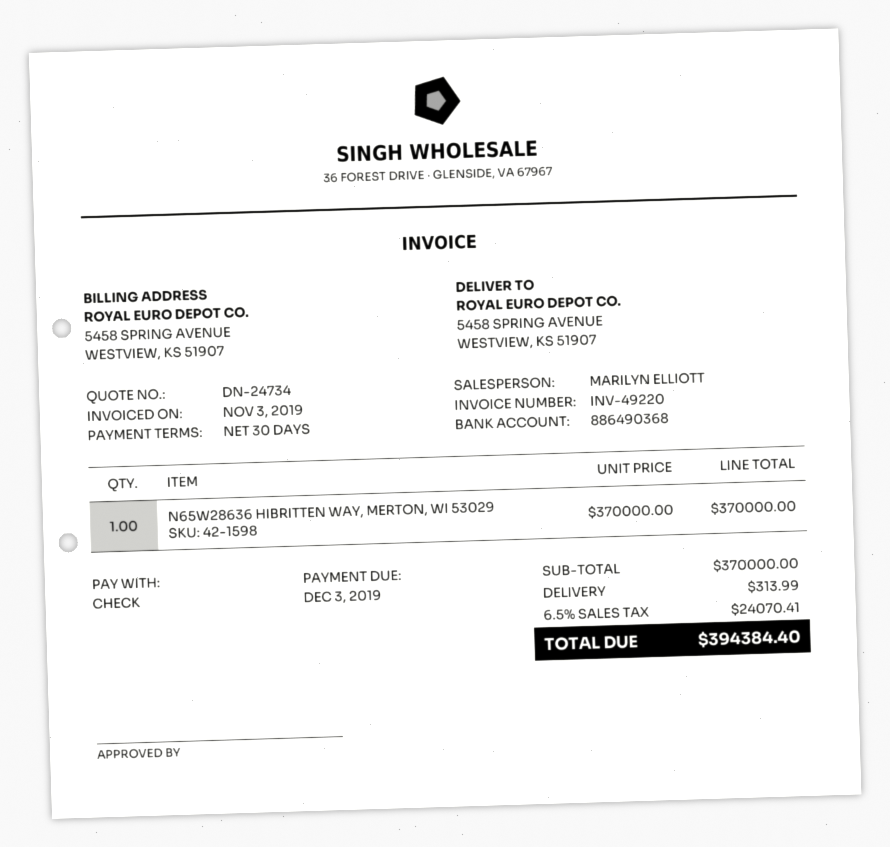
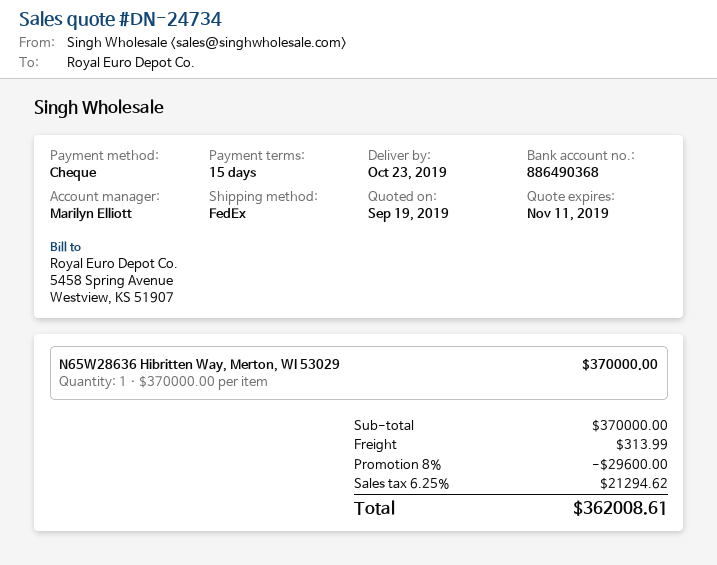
payment terms: 30 days -> 15 days
discount: none -> 8% = 29600.00
tax: 6.5% = 24070.41 -> 6.25% = 21294.62
total: 394384.40 -> 362008.61

